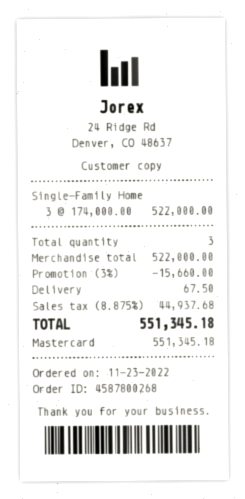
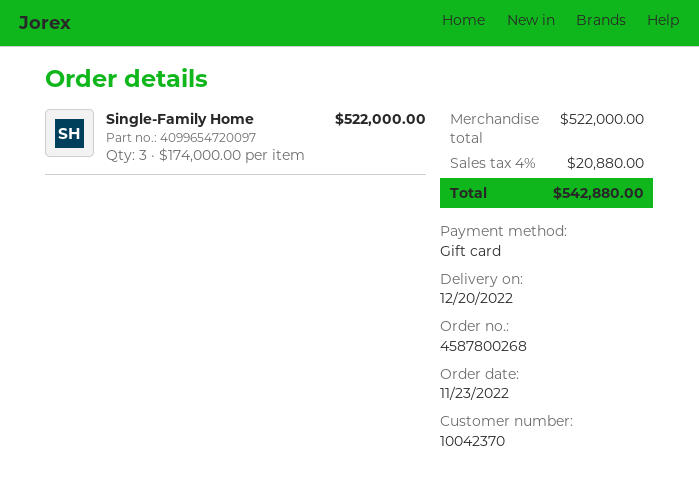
payment method: Mastercard -> gift card
discount: 3% = 15660.00 -> none
shipping: 67.50 -> none
tax: 8.875% = 44937.68 -> 4% = 20880.00
total: 551345.18 -> 542880.00

